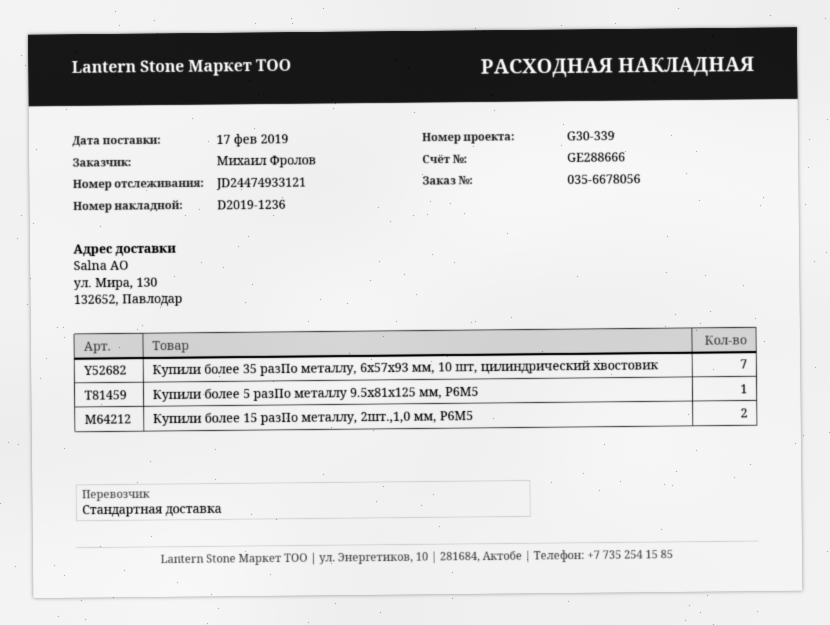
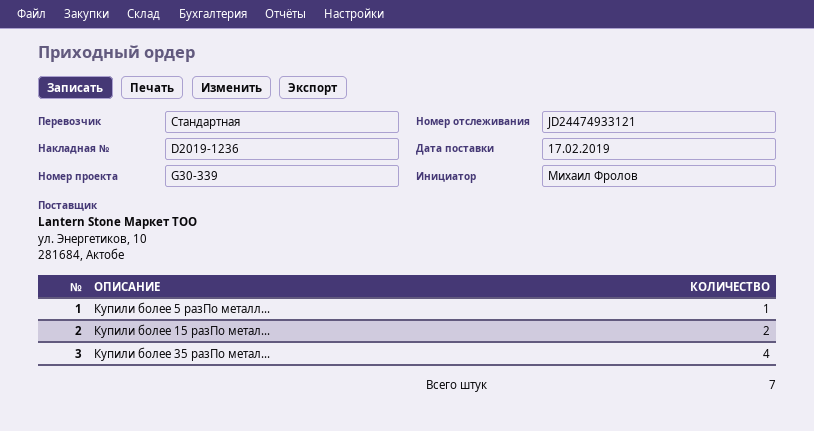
Купили более 35 разПо металлу, 6x57x93 мм, 10 шт, цилиндрический хвостовик: 7 -> 4

